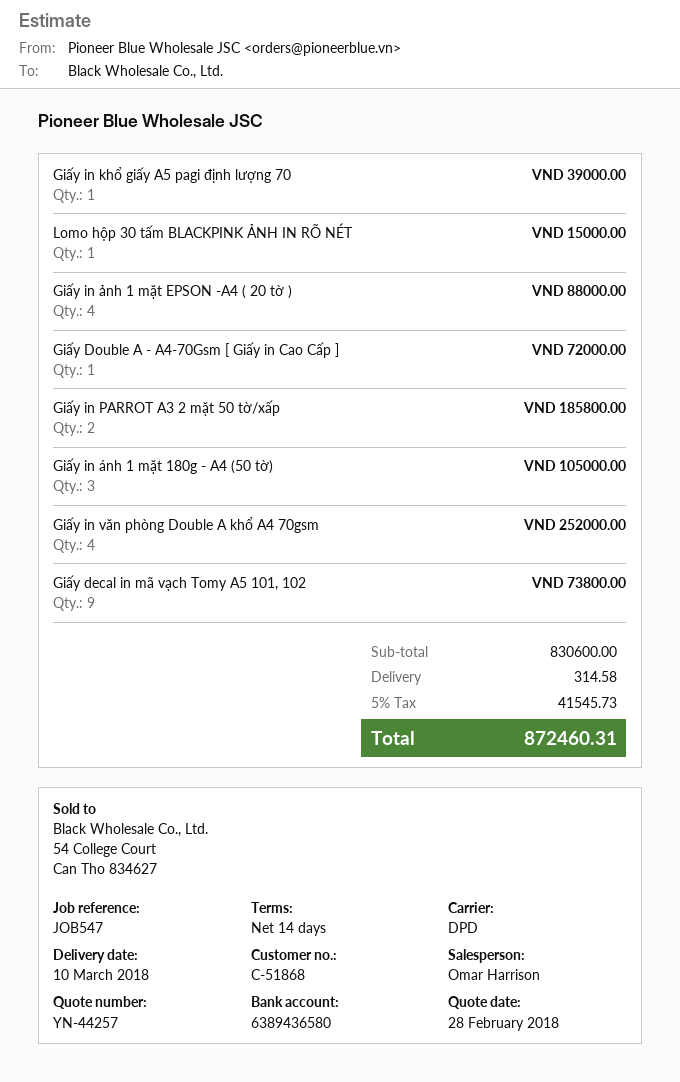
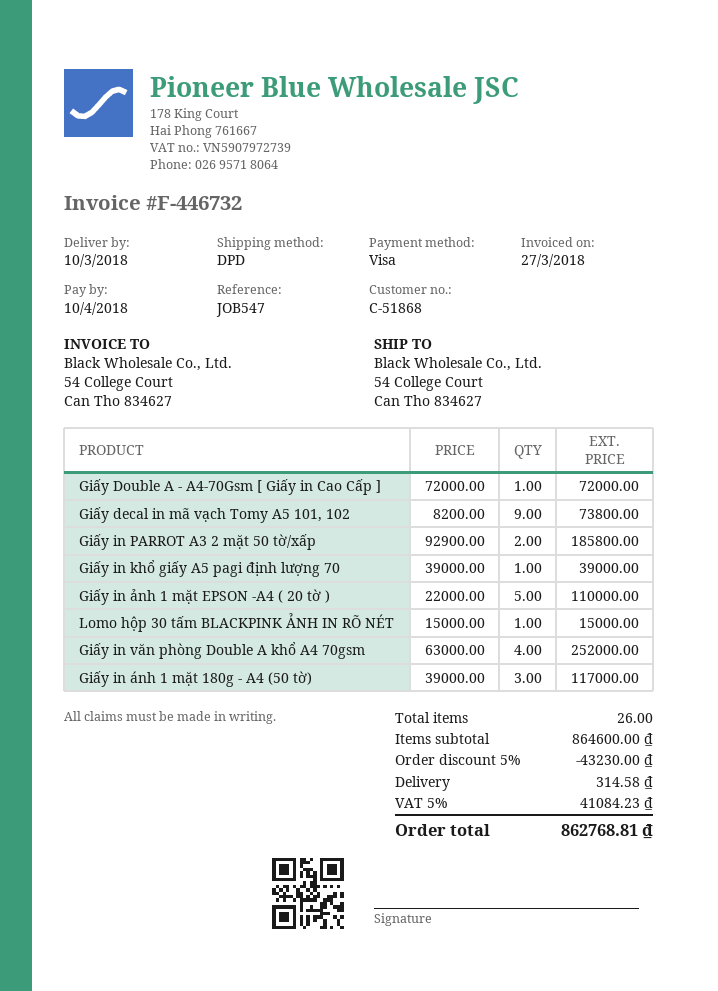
Giấy in ảnh 1 mặt EPSON -A4 ( 20 tờ ): 4 for 88000.00 -> 5 for 110000.00
Giấy in ánh 1 mặt 180g - A4 (50 tờ): 3 for 105000.00 -> 3 for 117000.00
subtotal: 830600.00 -> 864600.00
discount: none -> 5% = 43230.00
tax: 5% = 41545.73 -> 5% = 41084.23
total: 872460.31 -> 862768.81

